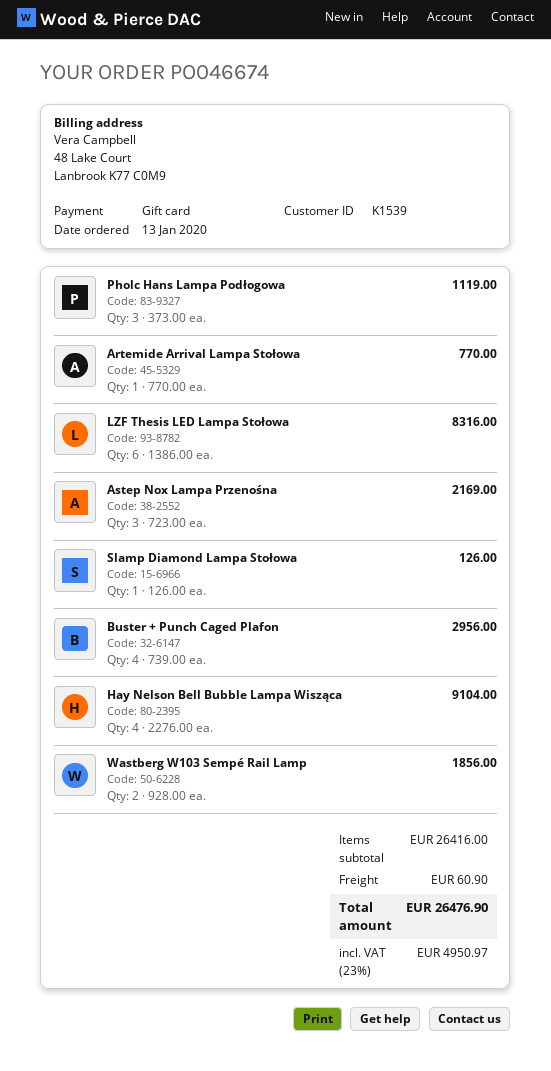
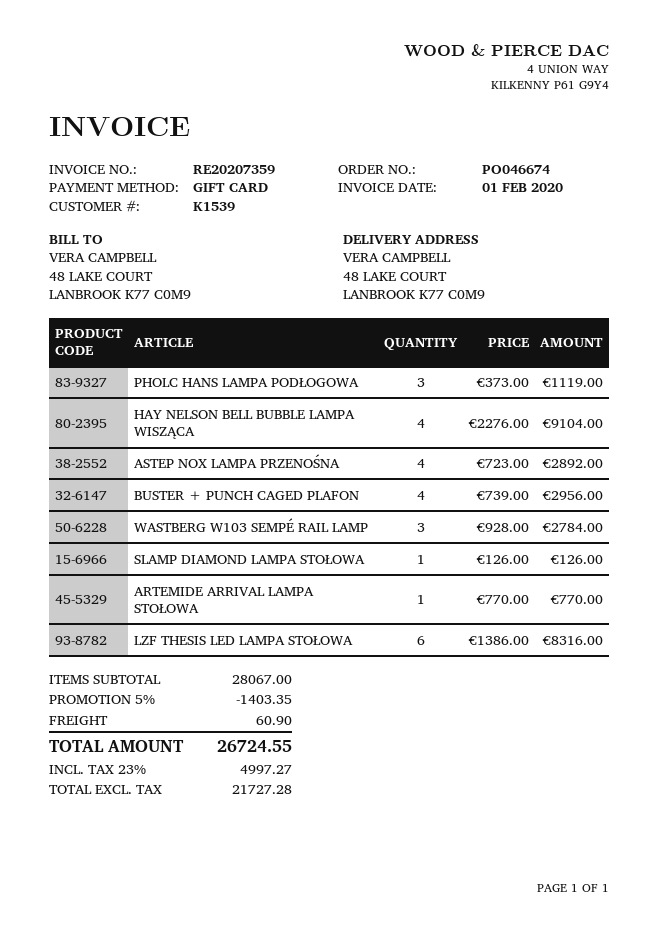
Astep Nox Lampa Przenośna: 3 x 723.00 = 2169.00 -> 4 x 723.00 = 2892.00
Wastberg W103 Sempé Rail Lamp: 2 x 928.00 = 1856.00 -> 3 x 928.00 = 2784.00
subtotal: 26416.00 -> 28067.00
discount: none -> 5% = 1403.35
tax: 23% = 4950.97 -> 23% = 4997.27
total: 26476.90 -> 26724.55

